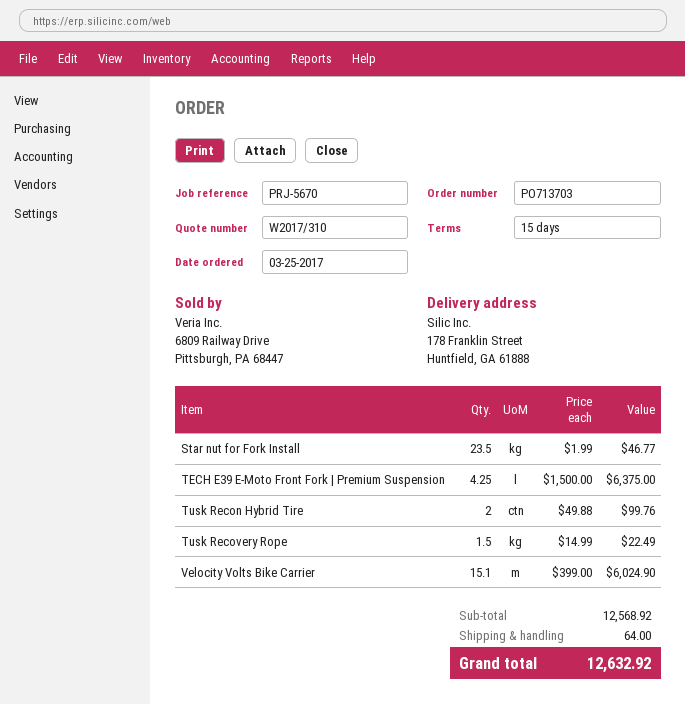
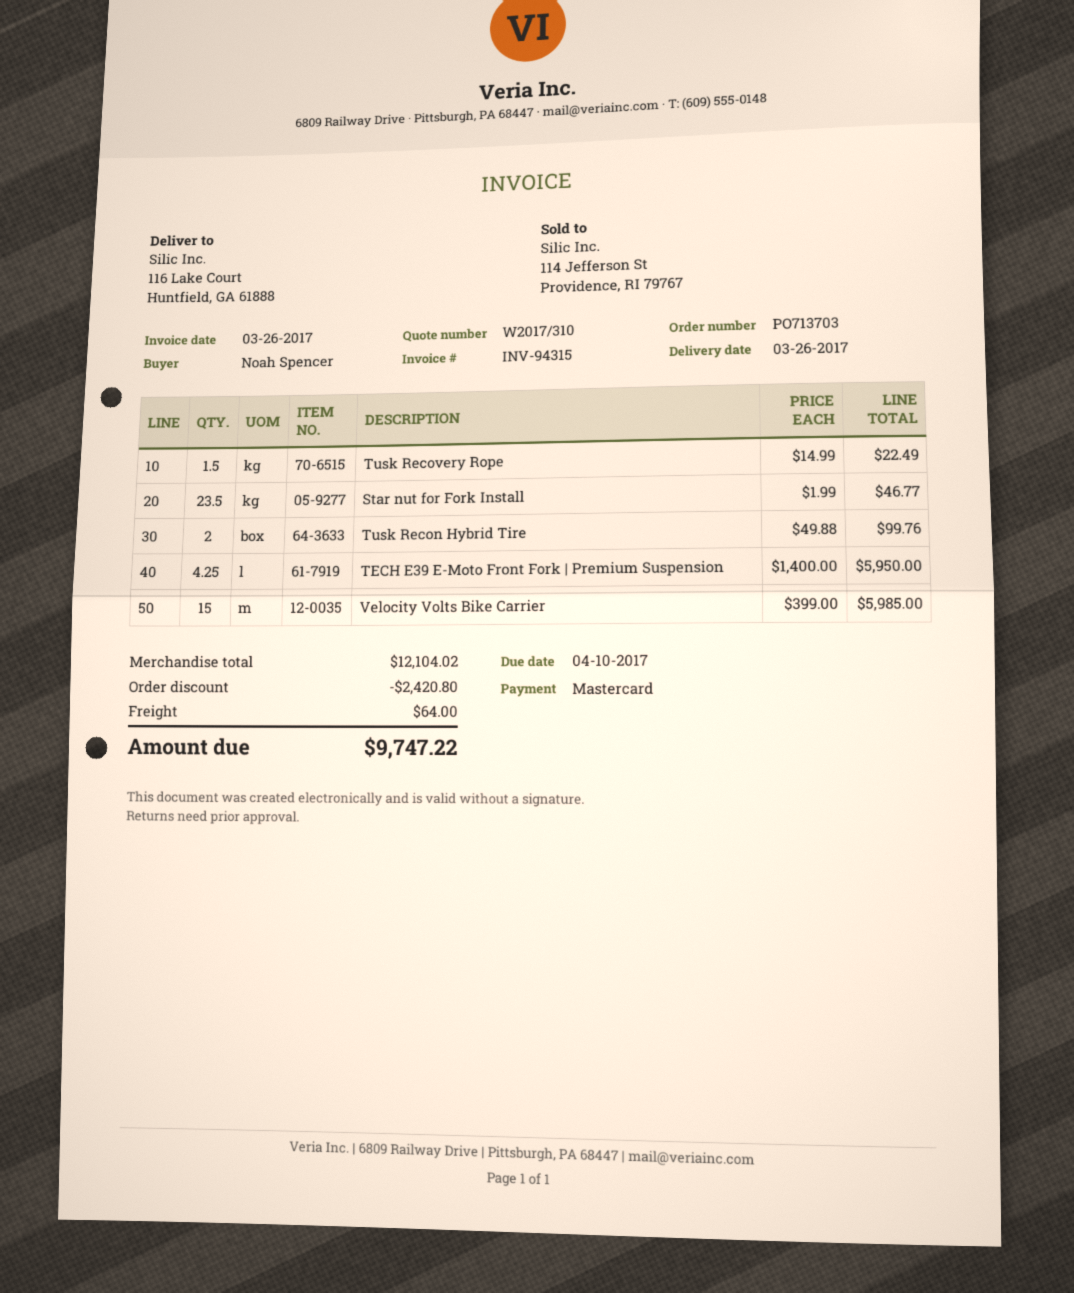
ship to: 178 Franklin Street, Huntfield, GA 61888 -> 116 Lake Court, Huntfield, GA 61888
TECH E39 E-Moto Front Fork | Premium Suspension: 4.25 x 1500.00 = 6375.00 -> 4.25 x 1400.00 = 5950.00
Velocity Volts Bike Carrier: 15.1 x 399.00 = 6024.90 -> 15 x 399.00 = 5985.00
subtotal: 12568.92 -> 12104.02
discount: none -> 2420.80
total: 12632.92 -> 9747.22

